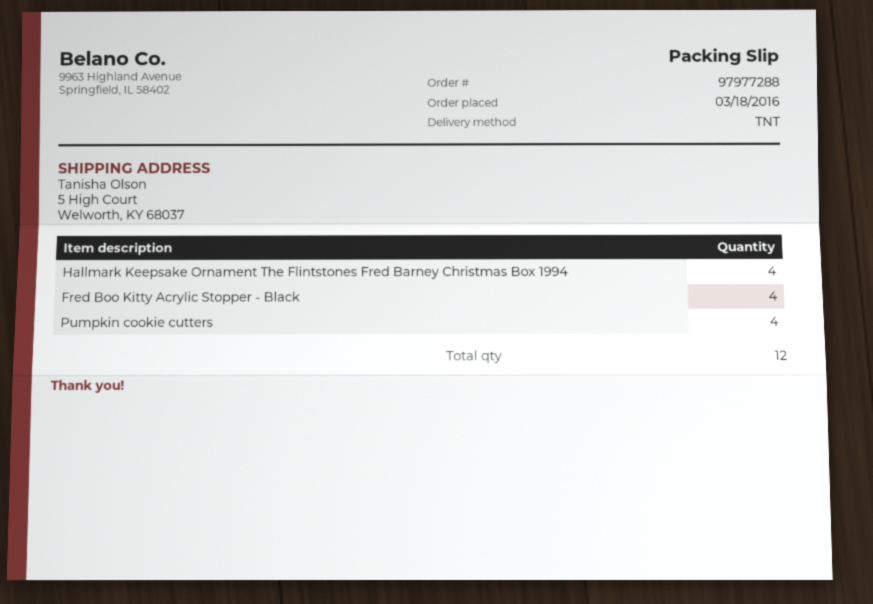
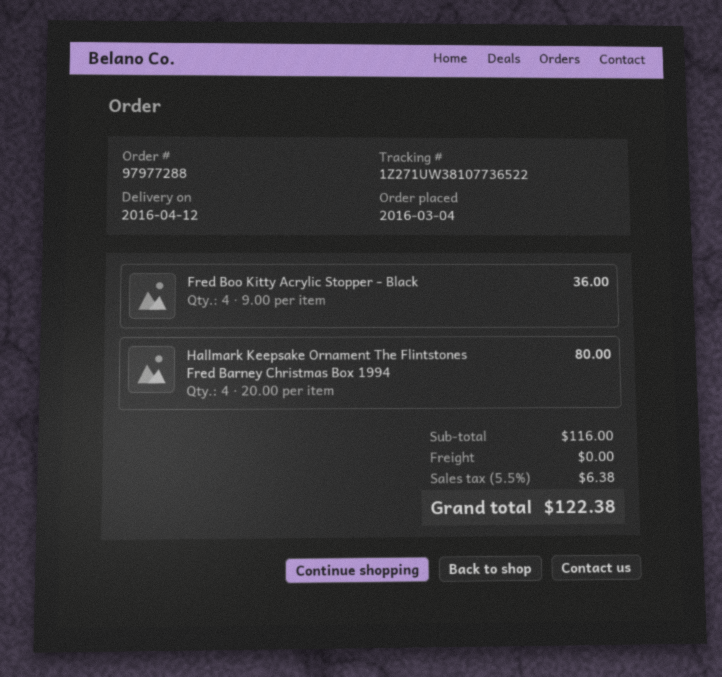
order date: 2016-03-18 -> 2016-03-04
Pumpkin cookie cutters: 4 -> none

